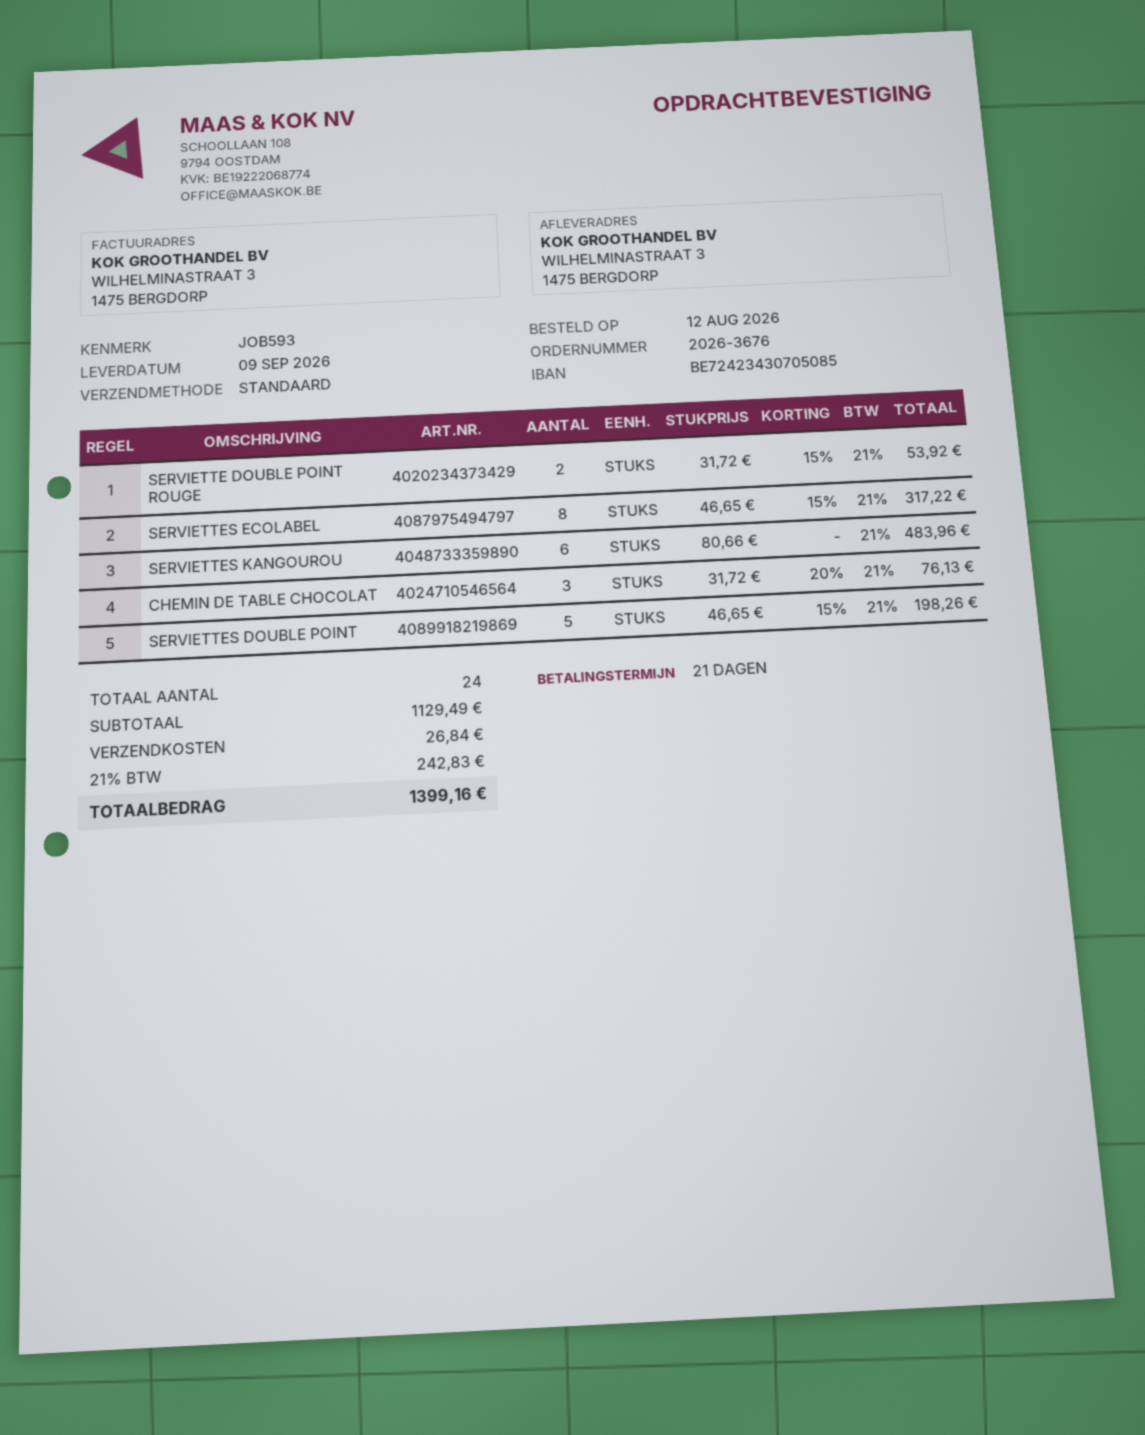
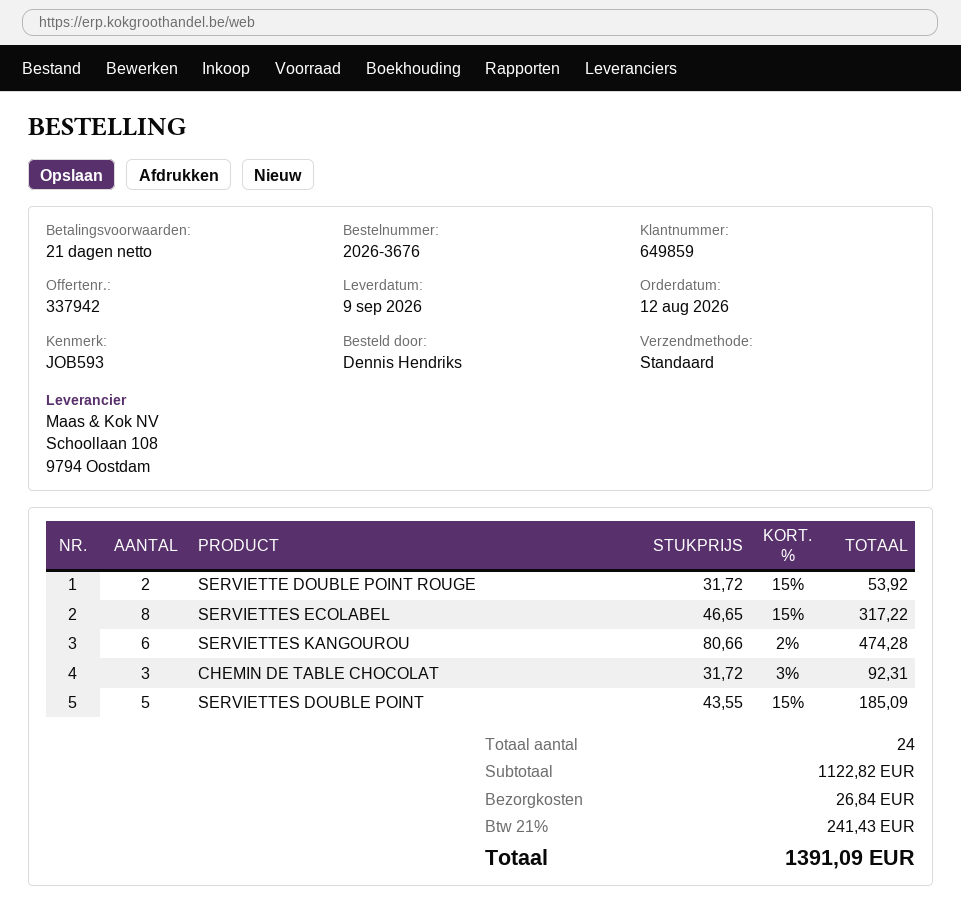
SERVIETTES KANGOUROU: 6 x 80.66 = 483.96 -> 6 x 80.66 - 2% = 474.28
CHEMIN DE TABLE CHOCOLAT: 3 x 31.72 - 20% = 76.13 -> 3 x 31.72 - 3% = 92.31
SERVIETTES DOUBLE POINT: 5 x 46.65 - 15% = 198.26 -> 5 x 43.55 - 15% = 185.09
subtotal: 1129.49 -> 1122.82
tax: 21% = 242.83 -> 21% = 241.43
total: 1399.16 -> 1391.09

